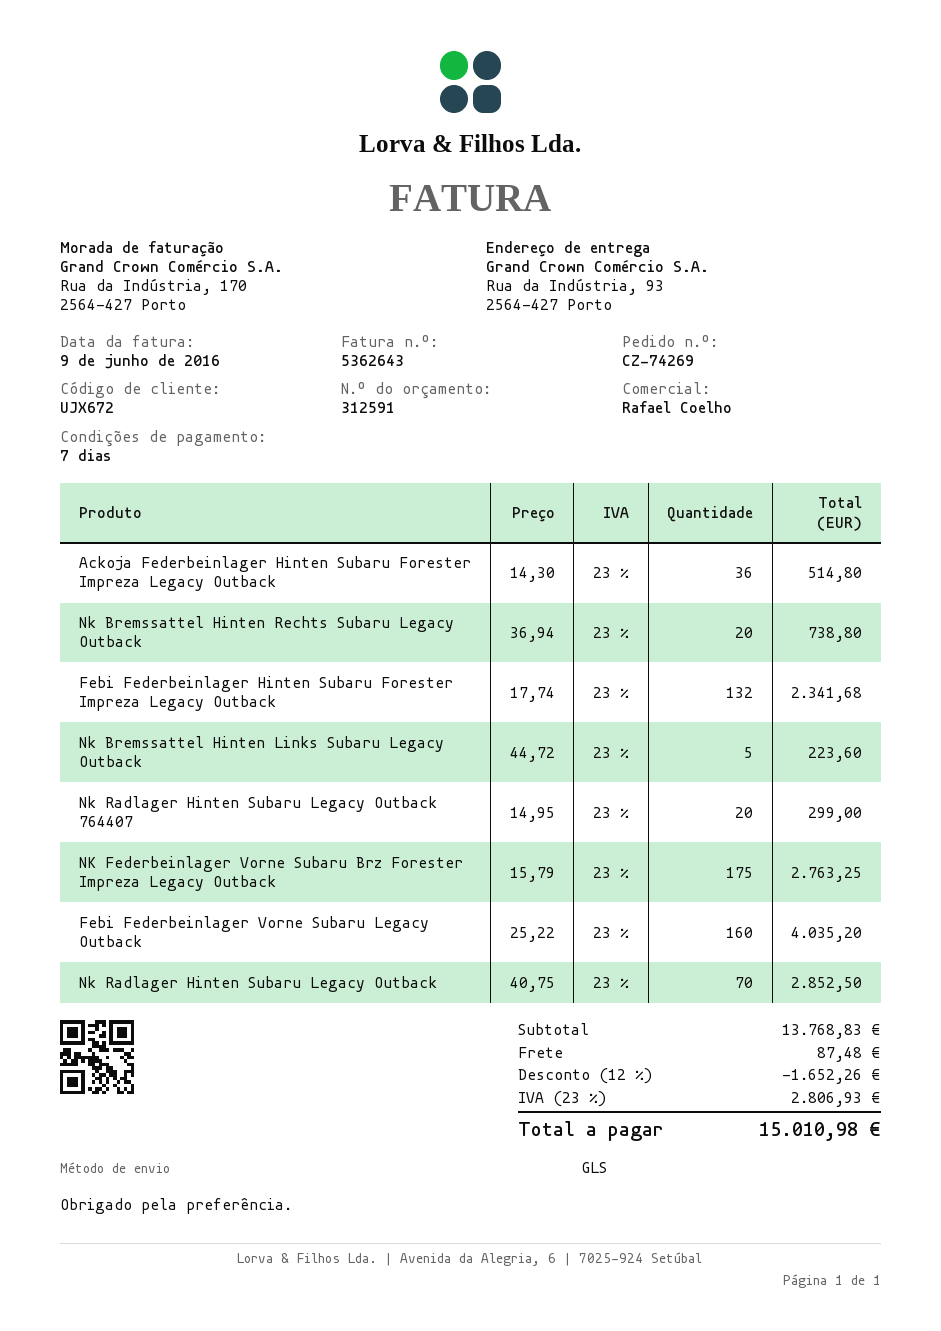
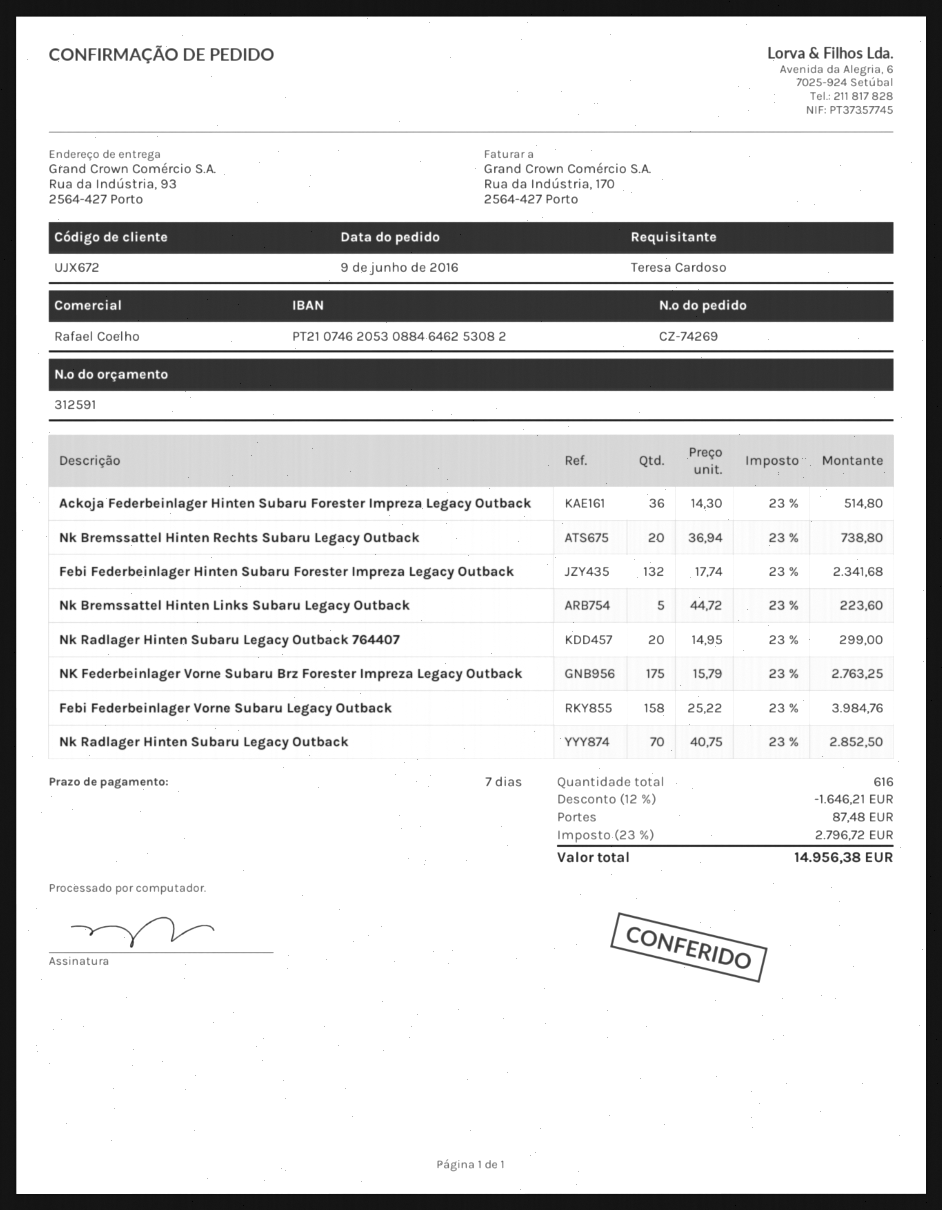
Febi Federbeinlager Vorne Subaru Legacy Outback: 160 x 25.22 = 4035.20 -> 158 x 25.22 = 3984.76
discount: 12% = 1652.26 -> 12% = 1646.21
tax: 23% = 2806.93 -> 23% = 2796.72
total: 15010.98 -> 14956.38

